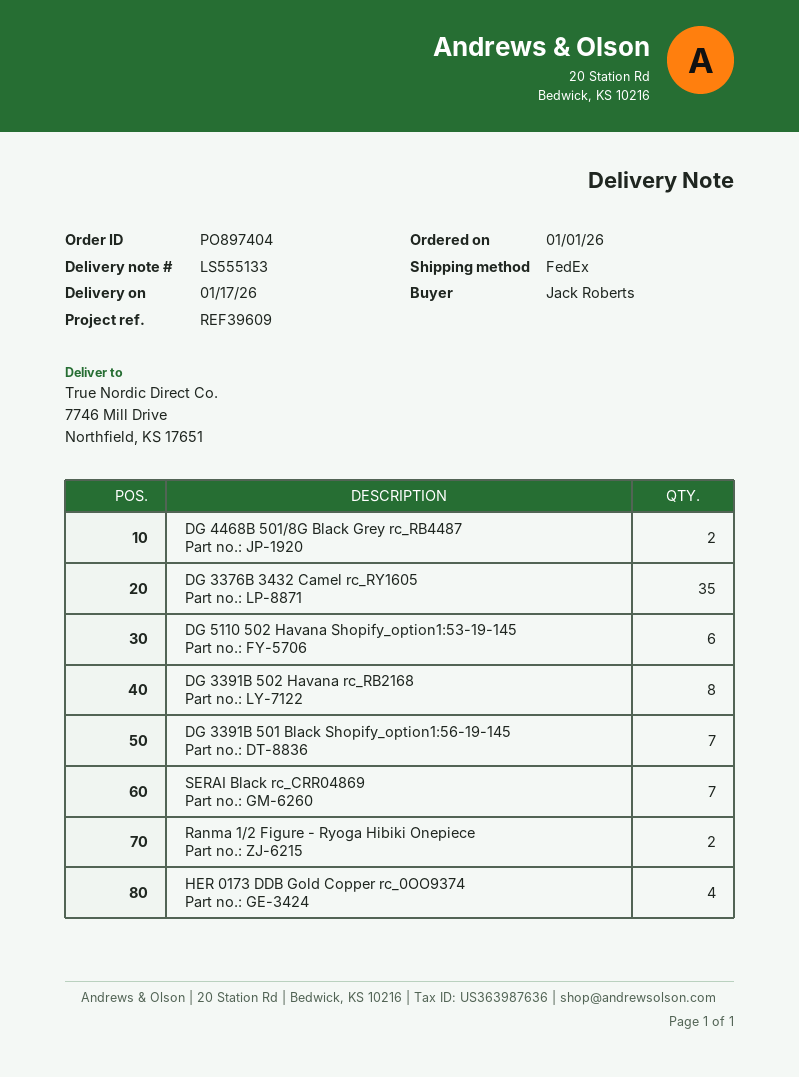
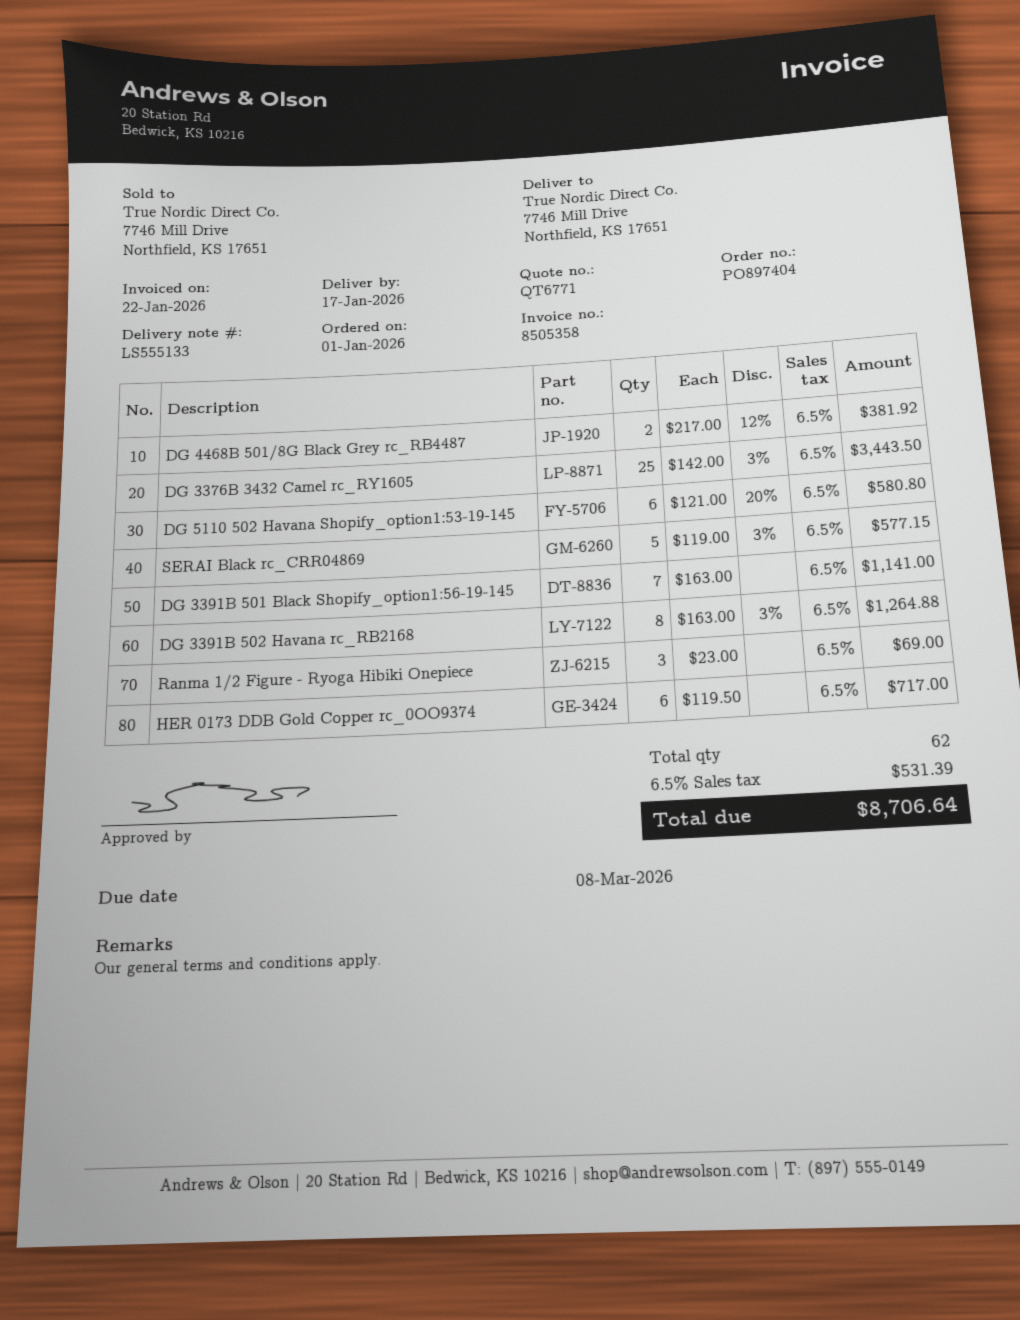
DG 3376B 3432 Camel rc_RY1605: 35 -> 25
SERAI Black rc_CRR04869: 7 -> 5
Ranma 1/2 Figure - Ryoga Hibiki Onepiece: 2 -> 3
HER 0173 DDB Gold Copper rc_0OO9374: 4 -> 6

